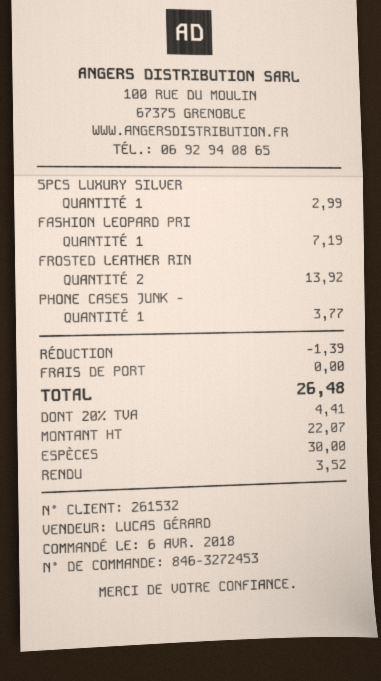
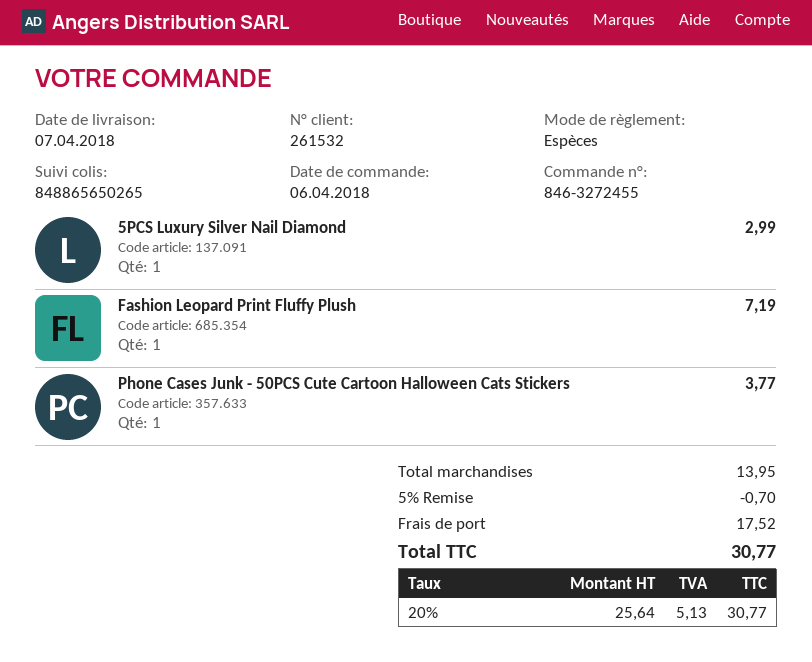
order number: 846-3272453 -> 846-3272455
FROSTED LEATHER RIN: 2 for 13.92 -> none
discount: 1.39 -> 0.70
shipping: 0.00 -> 17.52
net: 22.07 -> 25.64
tax: 20% = 4.41 -> 20% = 5.13
total: 26.48 -> 30.77

